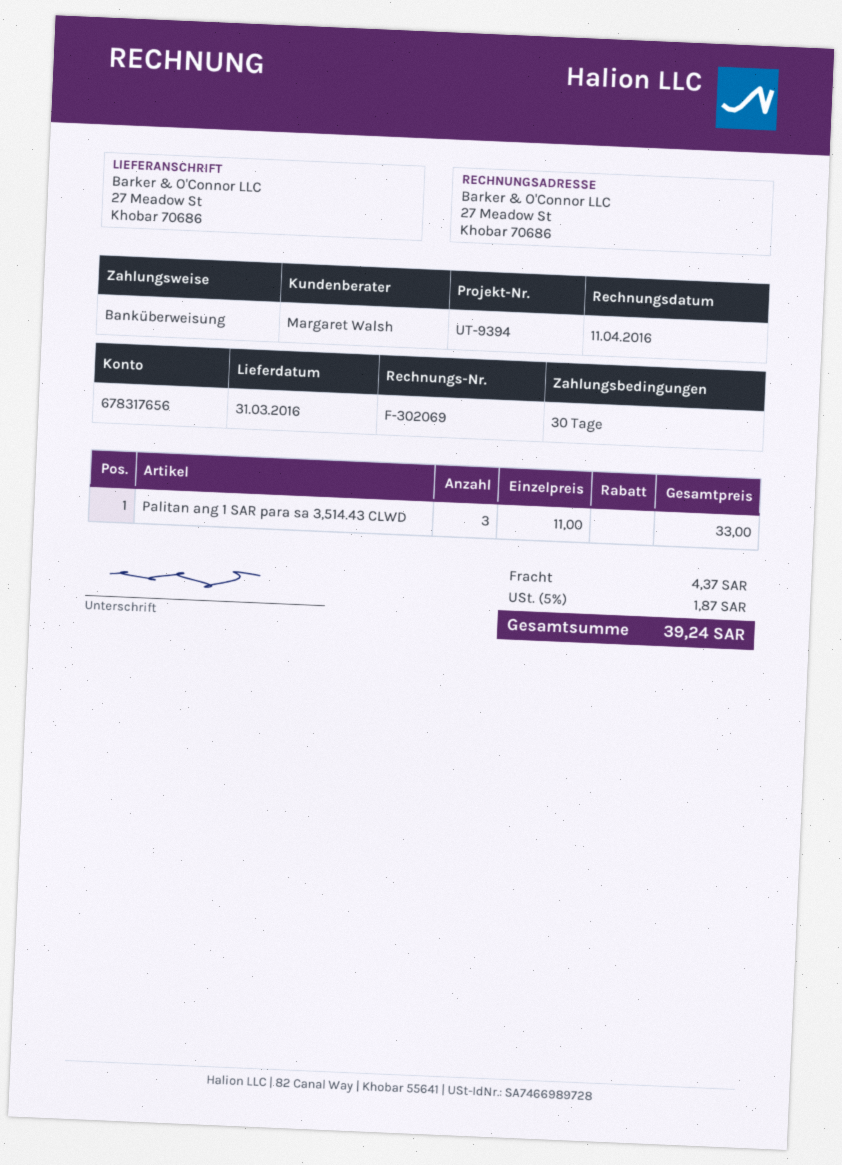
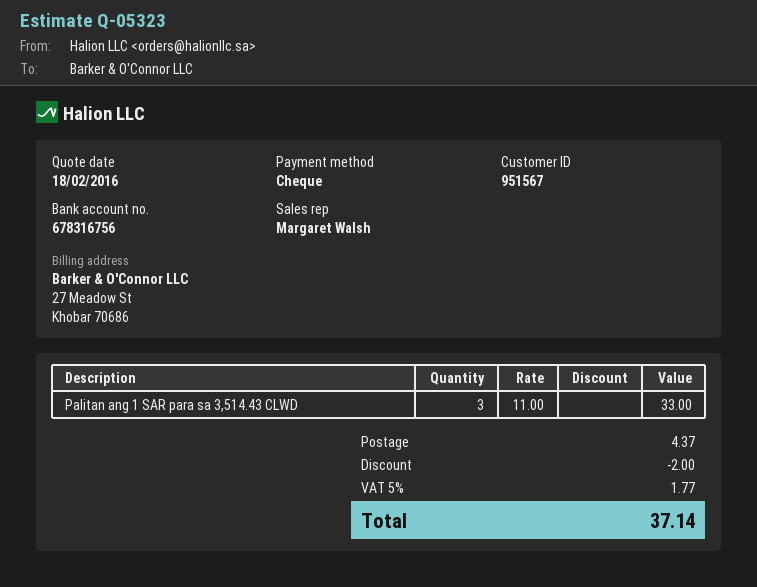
payment method: bank transfer -> cheque
bank account: 678317656 -> 678316756
discount: none -> 2.00
tax: 5% = 1.87 -> 5% = 1.77
total: 39.24 -> 37.14

